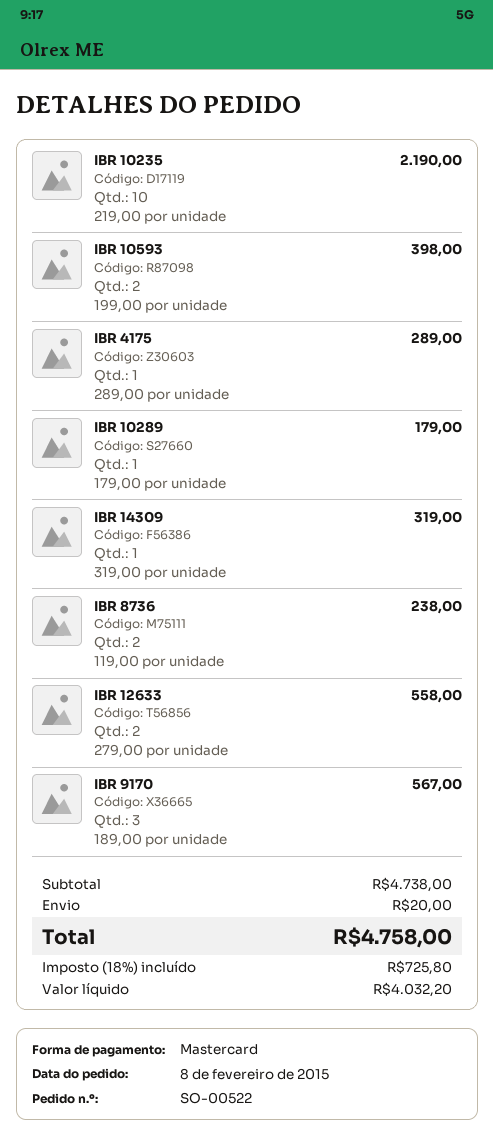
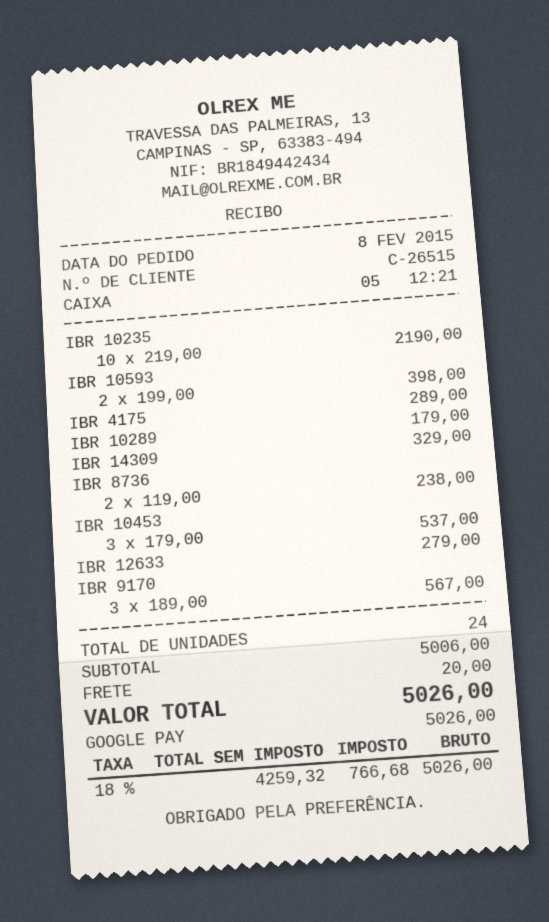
payment method: Mastercard -> Google Pay
IBR 14309: 1 x 319.00 = 319.00 -> 1 x 329.00 = 329.00
IBR 12633: 2 x 279.00 = 558.00 -> 1 x 279.00 = 279.00
IBR 10453: none -> 3 x 179.00 = 537.00
subtotal: 4738.00 -> 5006.00
net: 4032.20 -> 4259.32
tax: 18% = 725.80 -> 18% = 766.68
total: 4758.00 -> 5026.00

